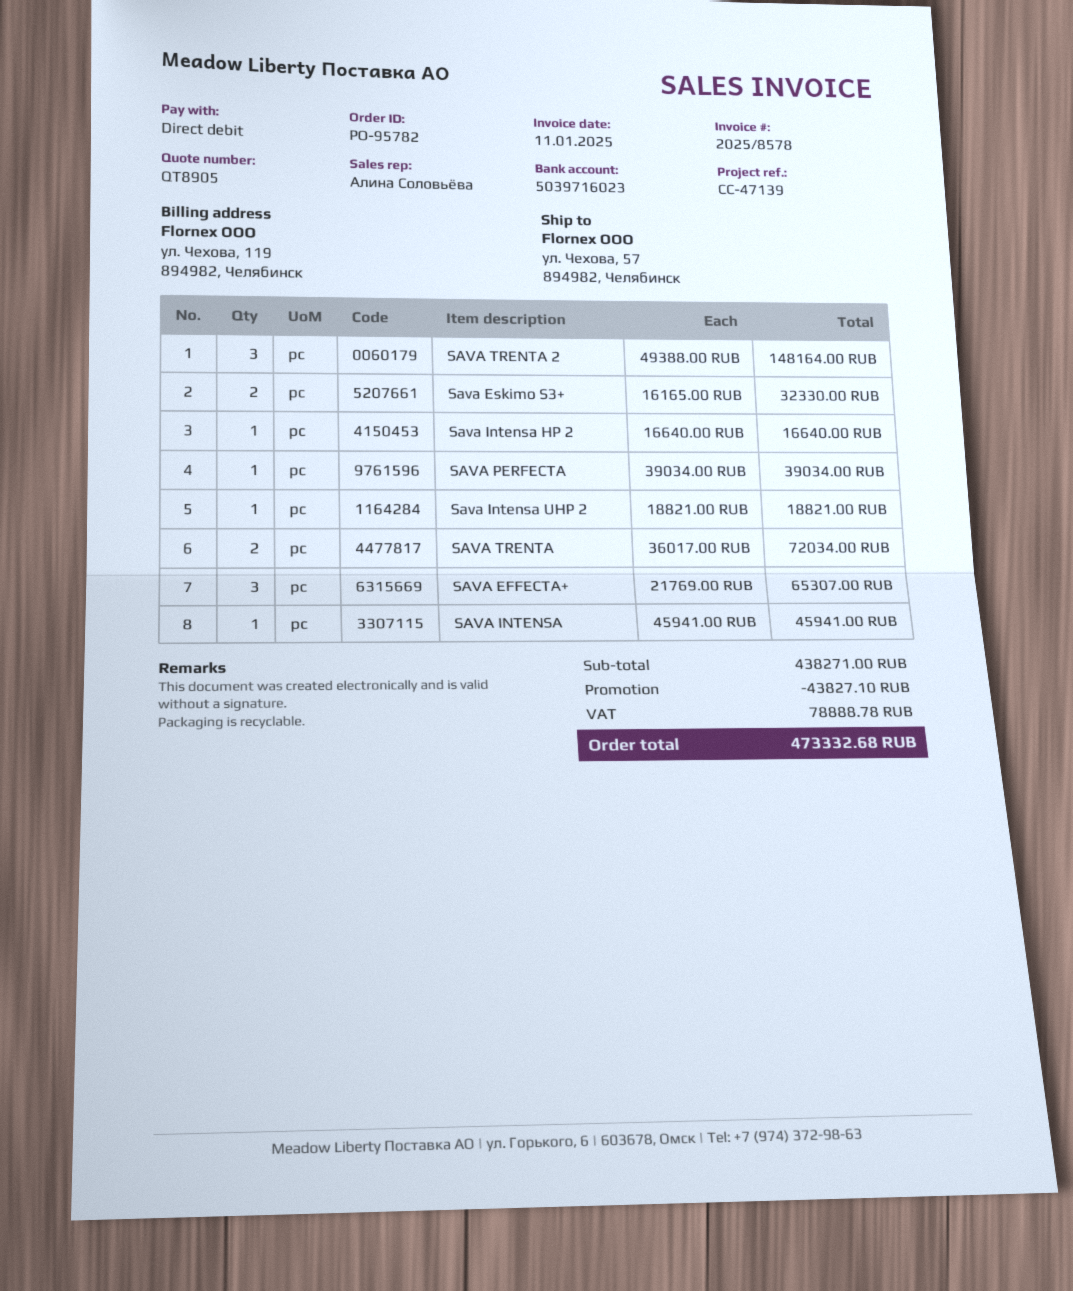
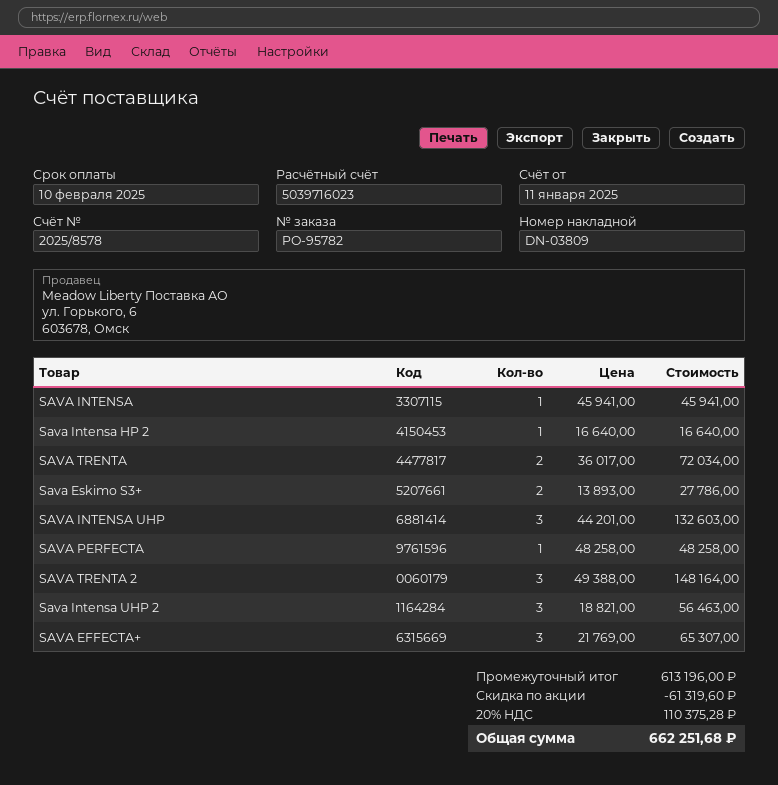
Sava Eskimo S3+: 2 x 16165.00 = 32330.00 -> 2 x 13893.00 = 27786.00
SAVA PERFECTA: 1 x 39034.00 = 39034.00 -> 1 x 48258.00 = 48258.00
Sava Intensa UHP 2: 1 x 18821.00 = 18821.00 -> 3 x 18821.00 = 56463.00
SAVA INTENSA UHP: none -> 3 x 44201.00 = 132603.00
subtotal: 438271.00 -> 613196.00
discount: 43827.10 -> 61319.60
tax: 78888.78 -> 110375.28
total: 473332.68 -> 662251.68

